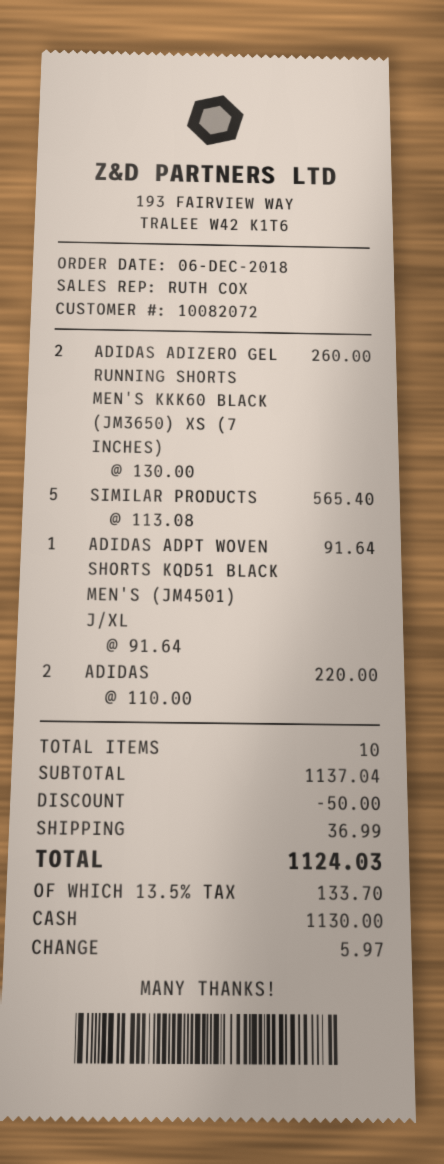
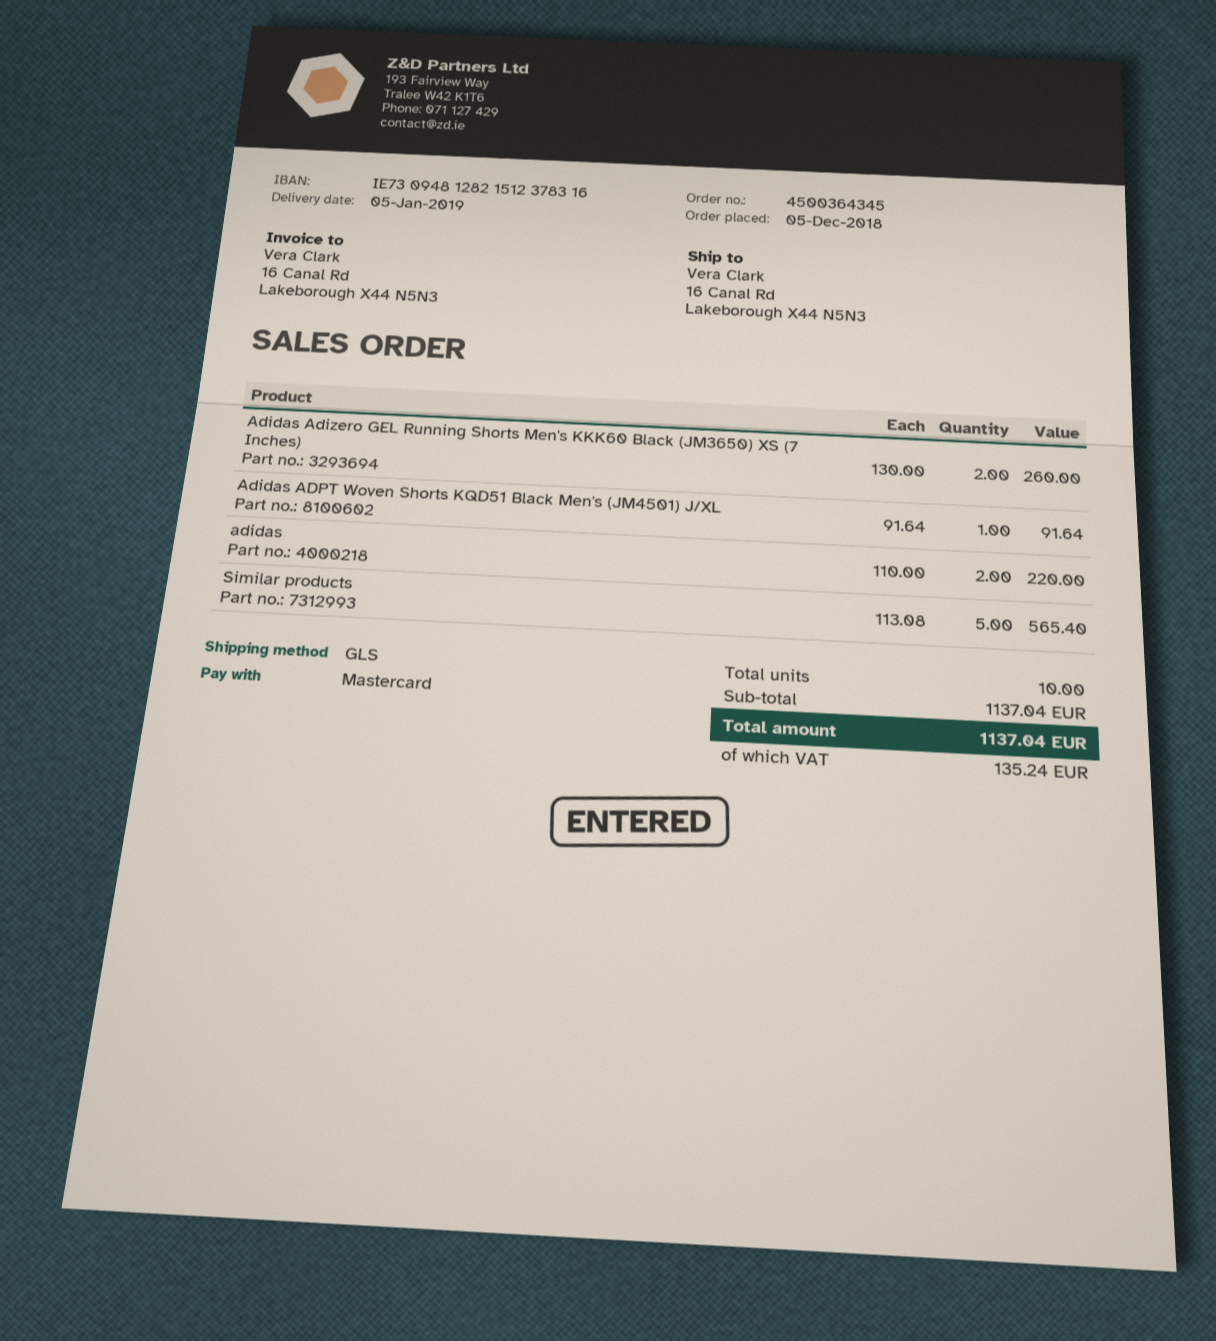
order date: 2018-12-06 -> 2018-12-05
payment method: cash -> Mastercard
discount: 50.00 -> none
shipping: 36.99 -> none
tax: 133.70 -> 135.24
total: 1124.03 -> 1137.04

